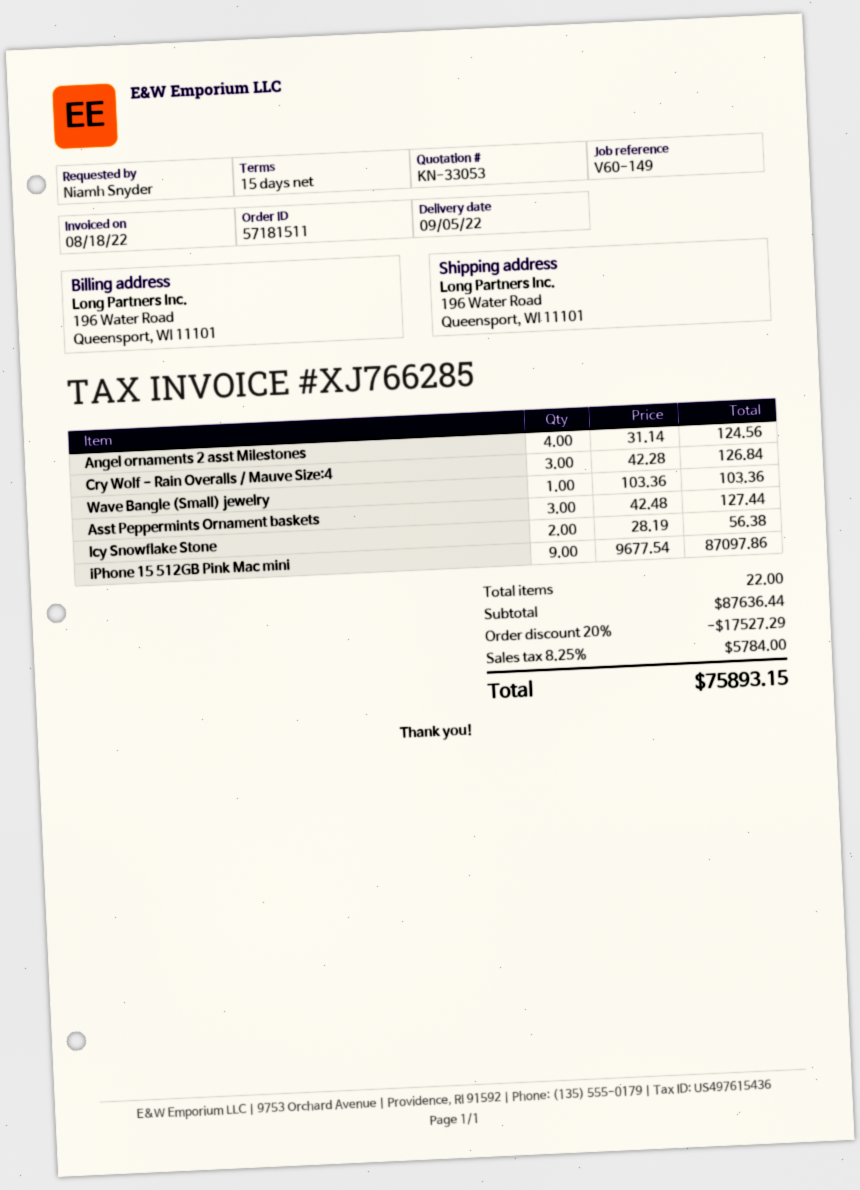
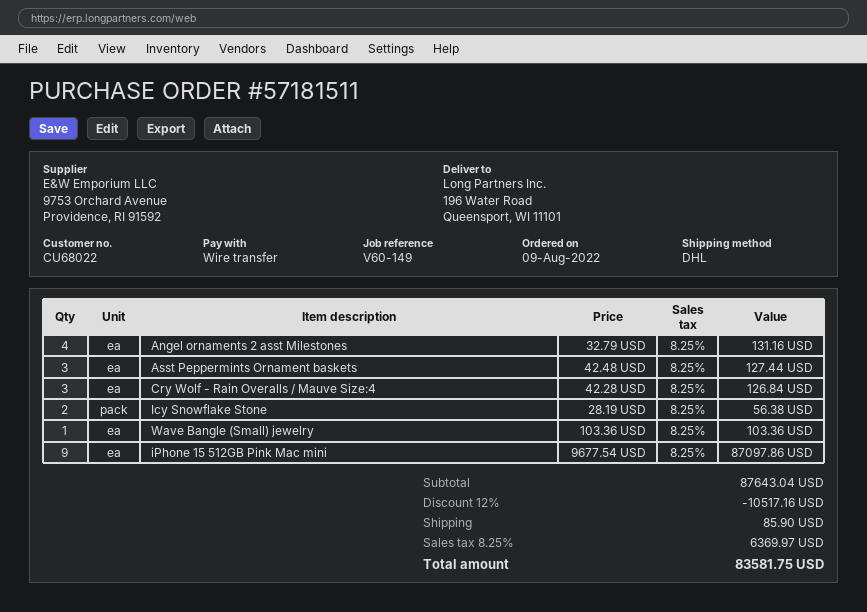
Angel ornaments 2 asst Milestones: 4 x 31.14 = 124.56 -> 4 x 32.79 = 131.16
subtotal: 87636.44 -> 87643.04
discount: 20% = 17527.29 -> 12% = 10517.16
shipping: none -> 85.90
tax: 8.25% = 5784.00 -> 8.25% = 6369.97
total: 75893.15 -> 83581.75

